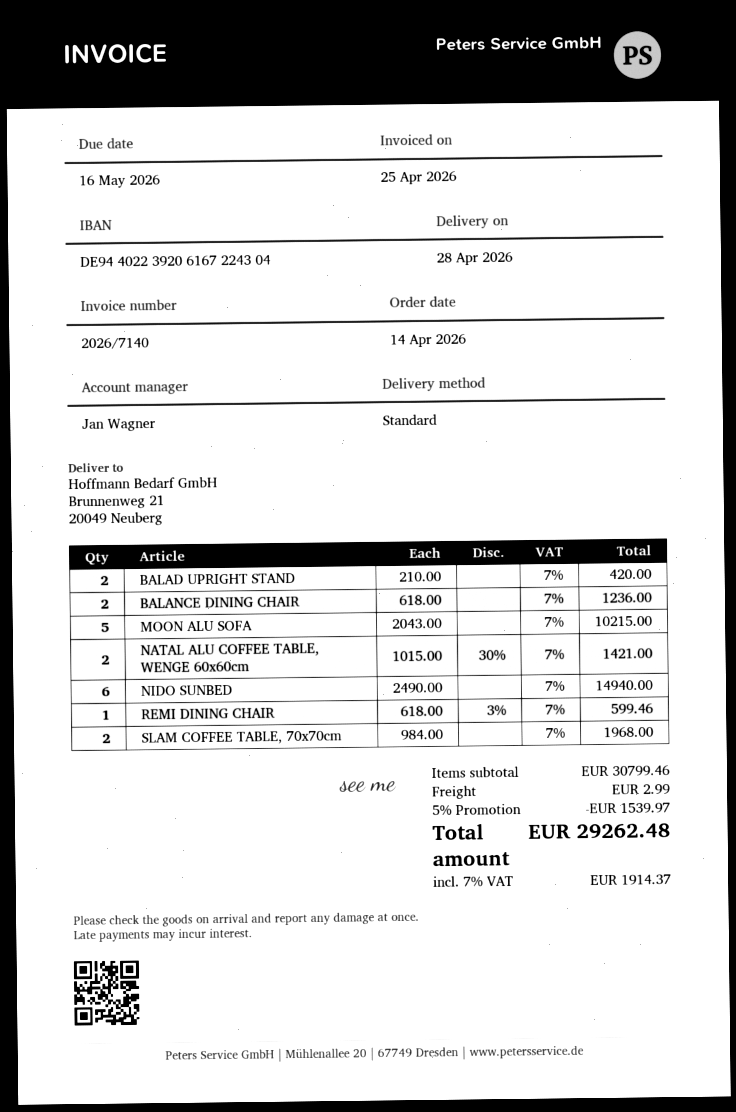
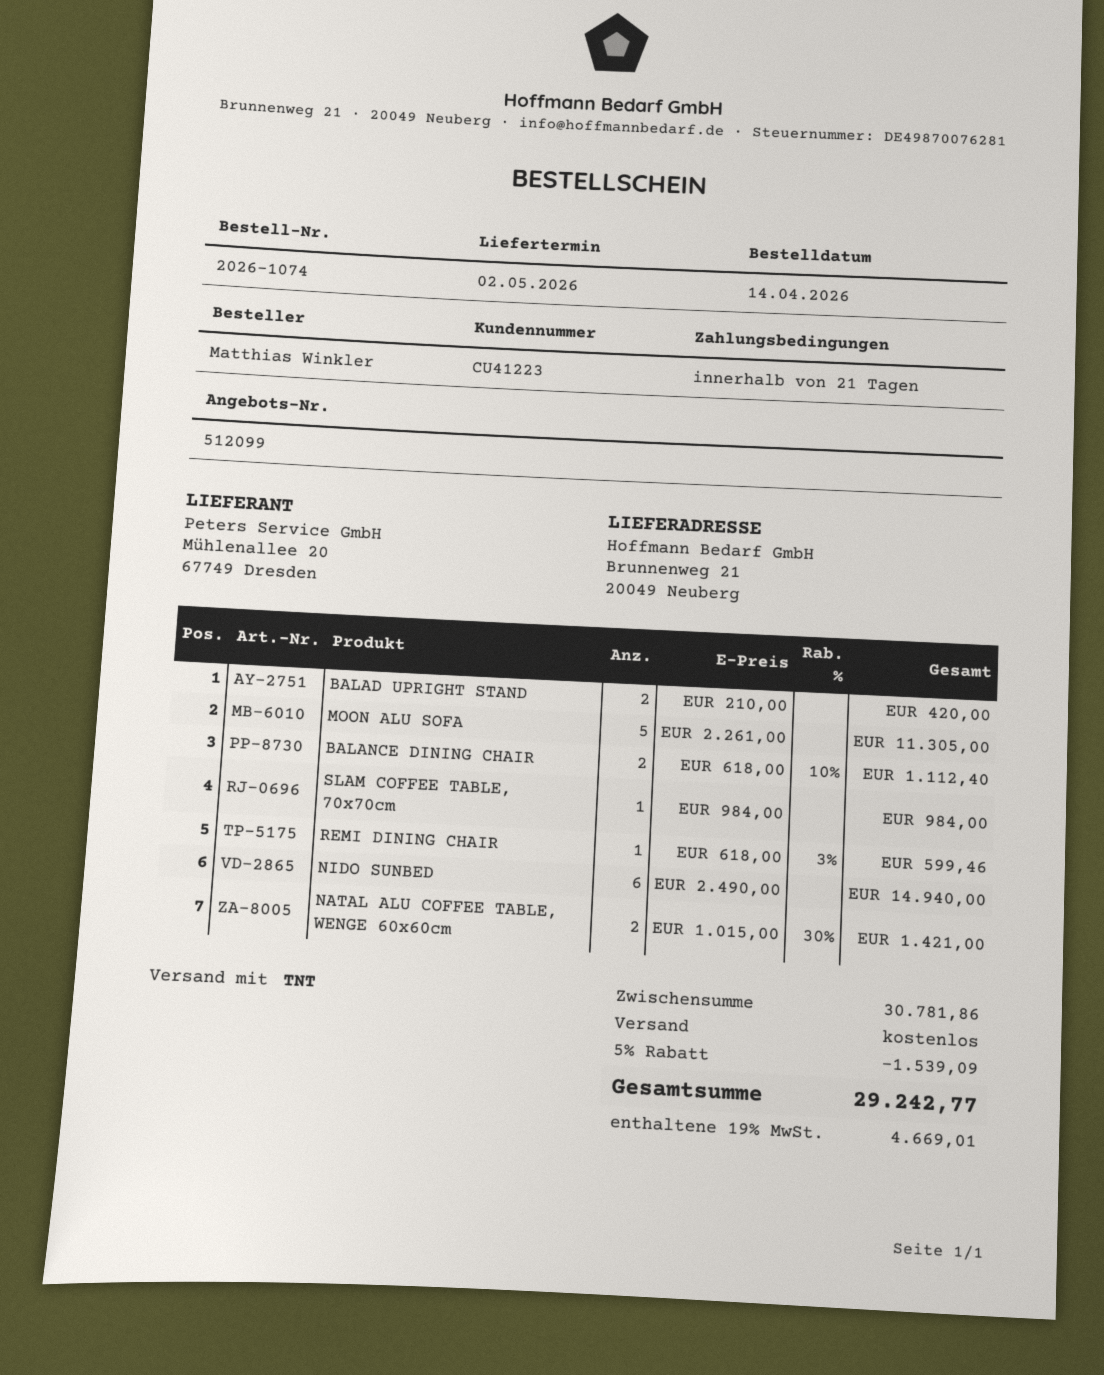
delivery date: 2026-04-28 -> 2026-05-02
shipping method: standard -> TNT
BALANCE DINING CHAIR: 2 x 618.00 = 1236.00 -> 2 x 618.00 - 10% = 1112.40
MOON ALU SOFA: 5 x 2043.00 = 10215.00 -> 5 x 2261.00 = 11305.00
SLAM COFFEE TABLE, 70x70cm: 2 x 984.00 = 1968.00 -> 1 x 984.00 = 984.00
subtotal: 30799.46 -> 30781.86
discount: 5% = 1539.97 -> 5% = 1539.09
shipping: 2.99 -> 0.00
tax: 7% = 1914.37 -> 19% = 4669.01
total: 29262.48 -> 29242.77

